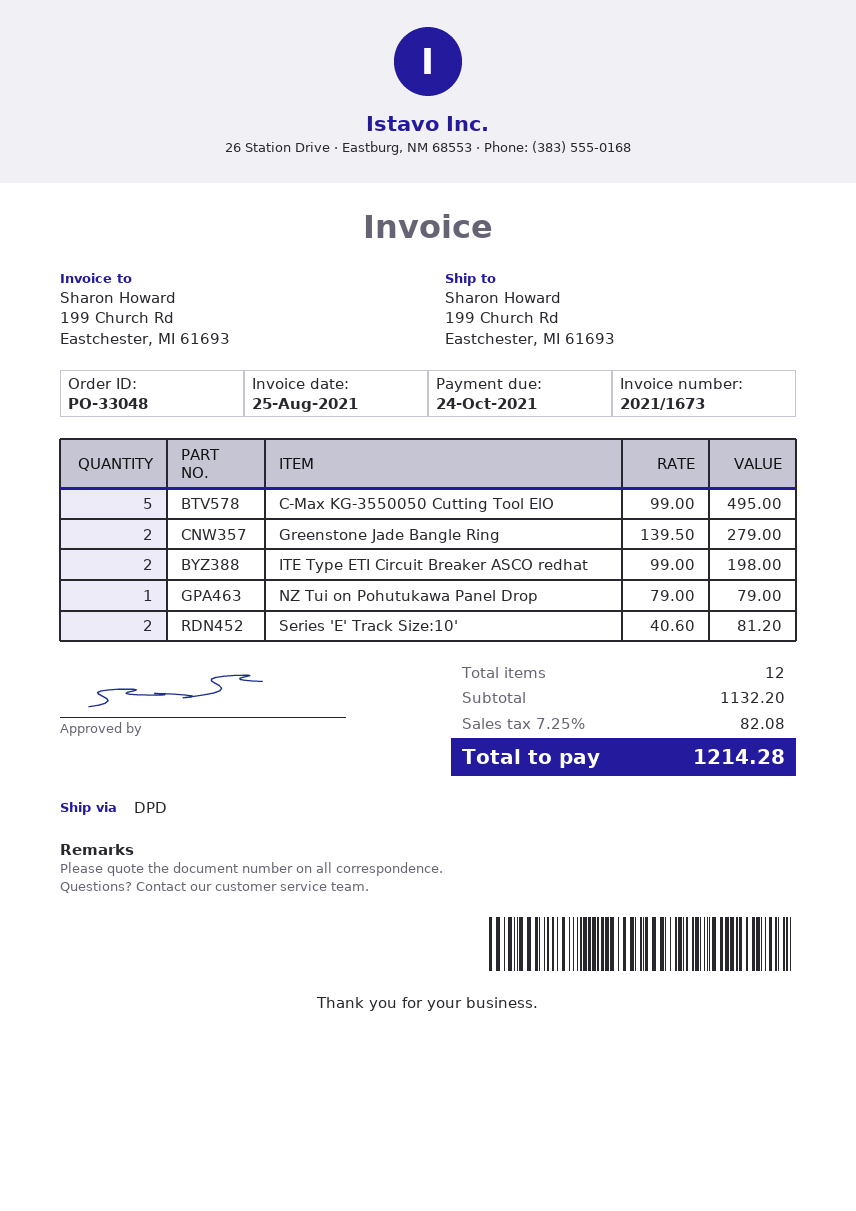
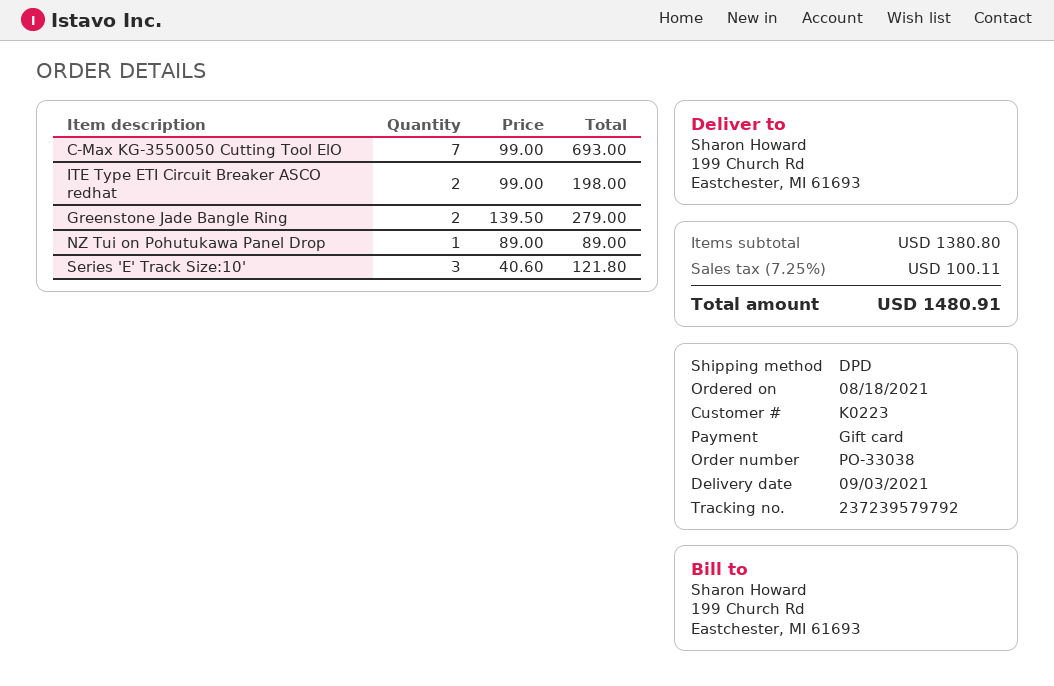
order number: PO-33048 -> PO-33038
C-Max KG-3550050 Cutting Tool ElO: 5 x 99.00 = 495.00 -> 7 x 99.00 = 693.00
NZ Tui on Pohutukawa Panel Drop: 1 x 79.00 = 79.00 -> 1 x 89.00 = 89.00
Series 'E' Track Size:10': 2 x 40.60 = 81.20 -> 3 x 40.60 = 121.80
subtotal: 1132.20 -> 1380.80
tax: 7.25% = 82.08 -> 7.25% = 100.11
total: 1214.28 -> 1480.91

